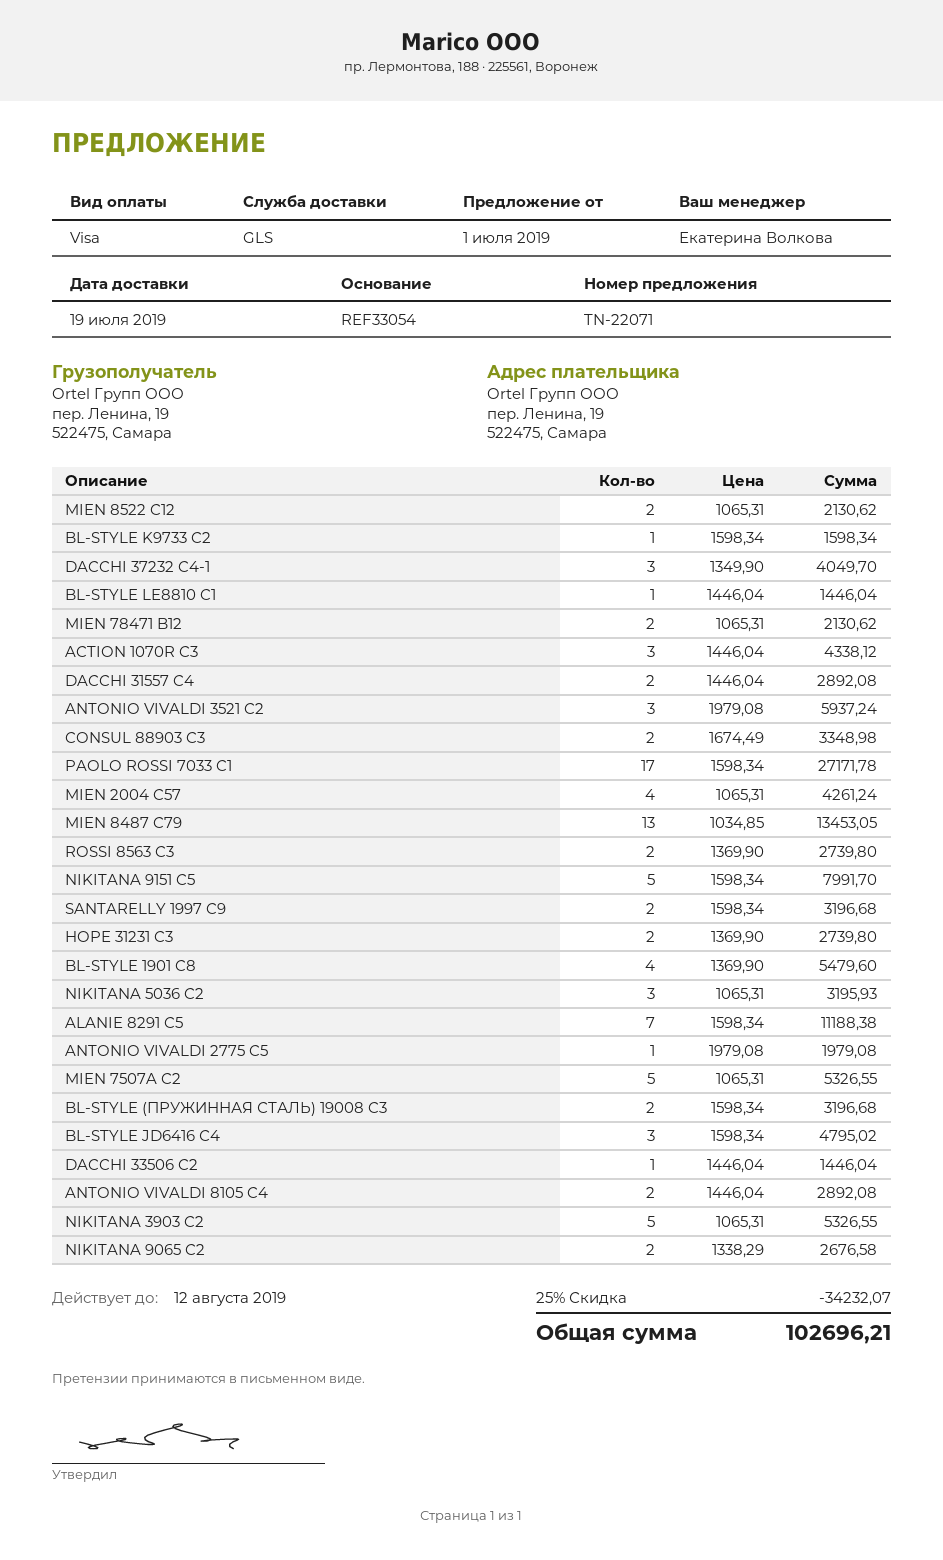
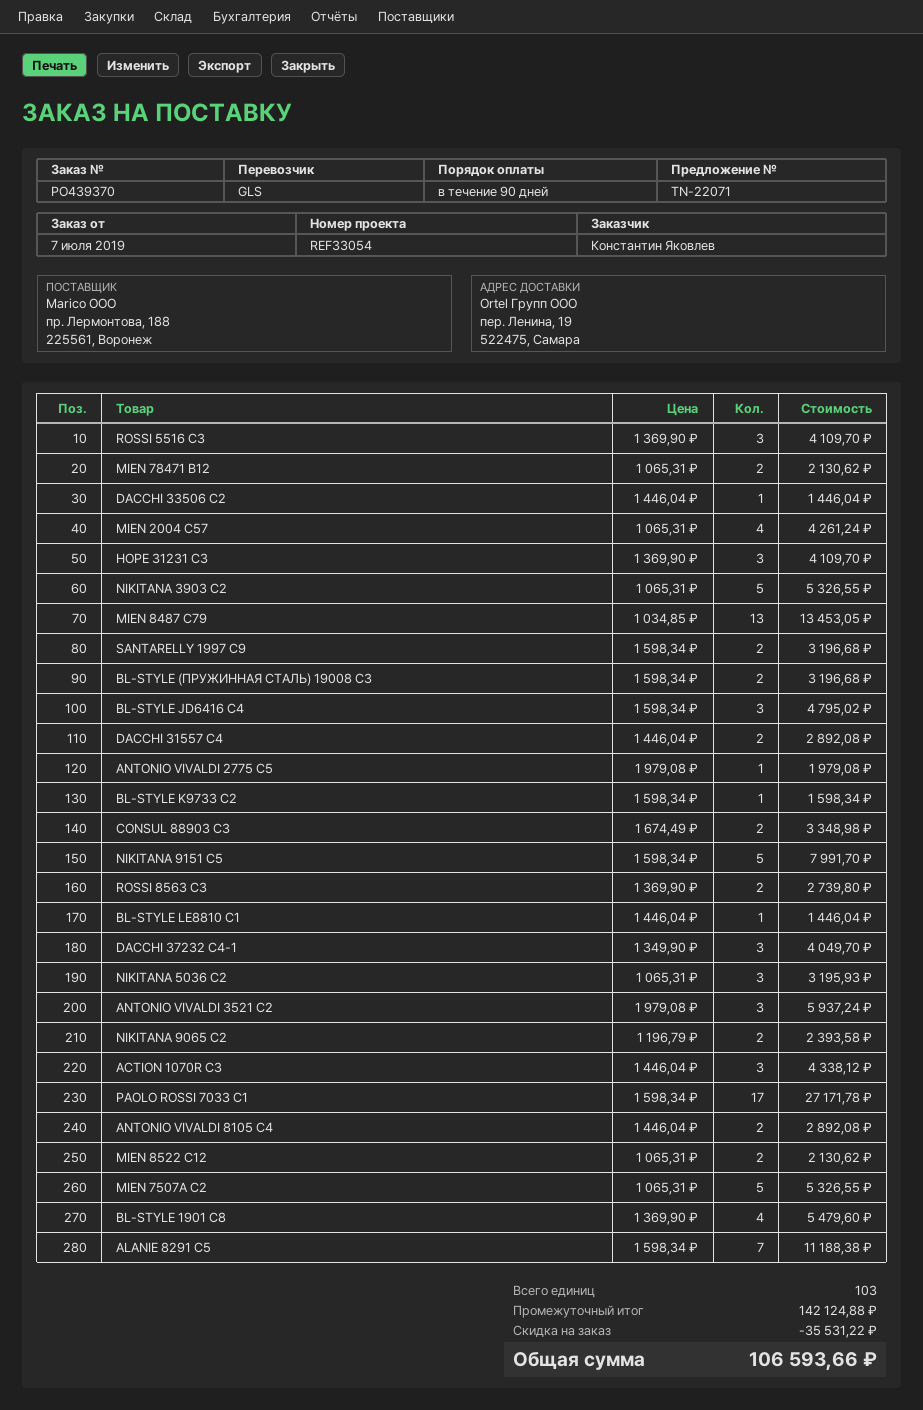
HOPE 31231 C3: 2 x 1369.90 = 2739.80 -> 3 x 1369.90 = 4109.70
NIKITANA 9065 C2: 2 x 1338.29 = 2676.58 -> 2 x 1196.79 = 2393.58
ROSSI 5516 C3: none -> 3 x 1369.90 = 4109.70
discount: 34232.07 -> 35531.22
total: 102696.21 -> 106593.66

